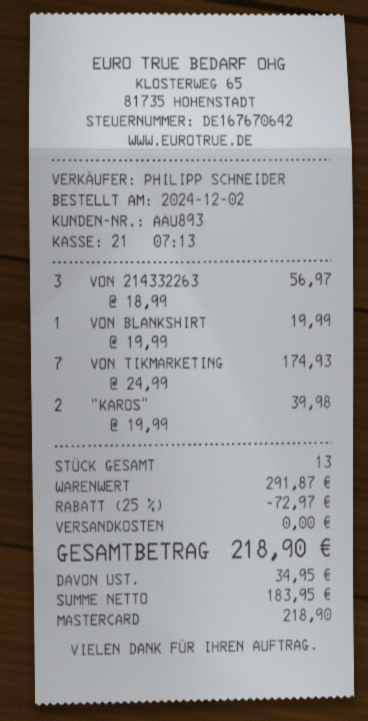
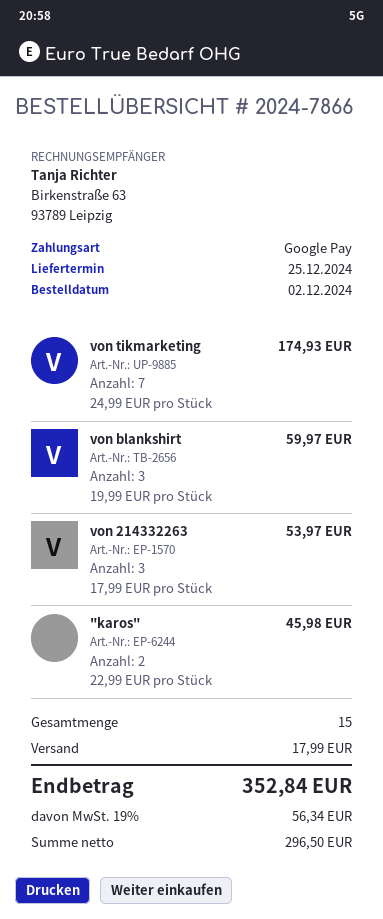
payment method: Mastercard -> Google Pay
VON 214332263: 3 x 18.99 = 56.97 -> 3 x 17.99 = 53.97
VON BLANKSHIRT: 1 x 19.99 = 19.99 -> 3 x 19.99 = 59.97
"KAROS": 2 x 19.99 = 39.98 -> 2 x 22.99 = 45.98
total quantity: 13 -> 15
discount: 25% = 72.97 -> none
shipping: 0.00 -> 17.99
net: 183.95 -> 296.50
tax: 34.95 -> 56.34
total: 218.90 -> 352.84

